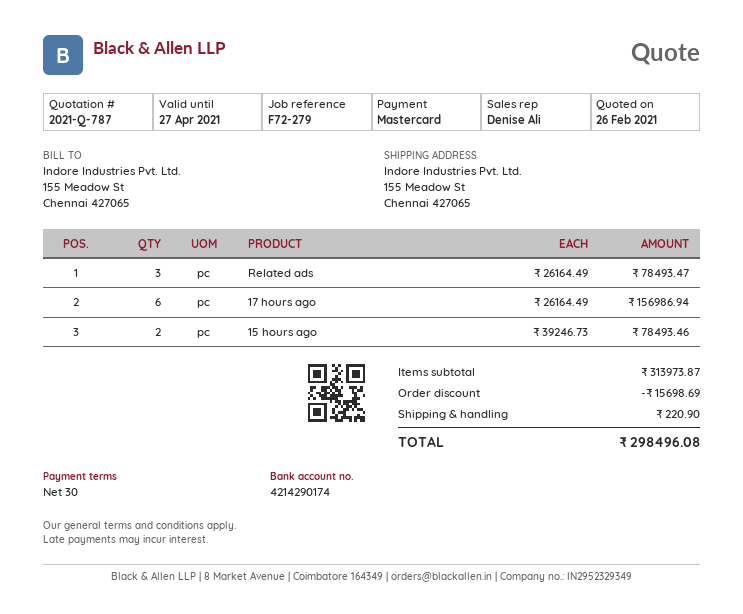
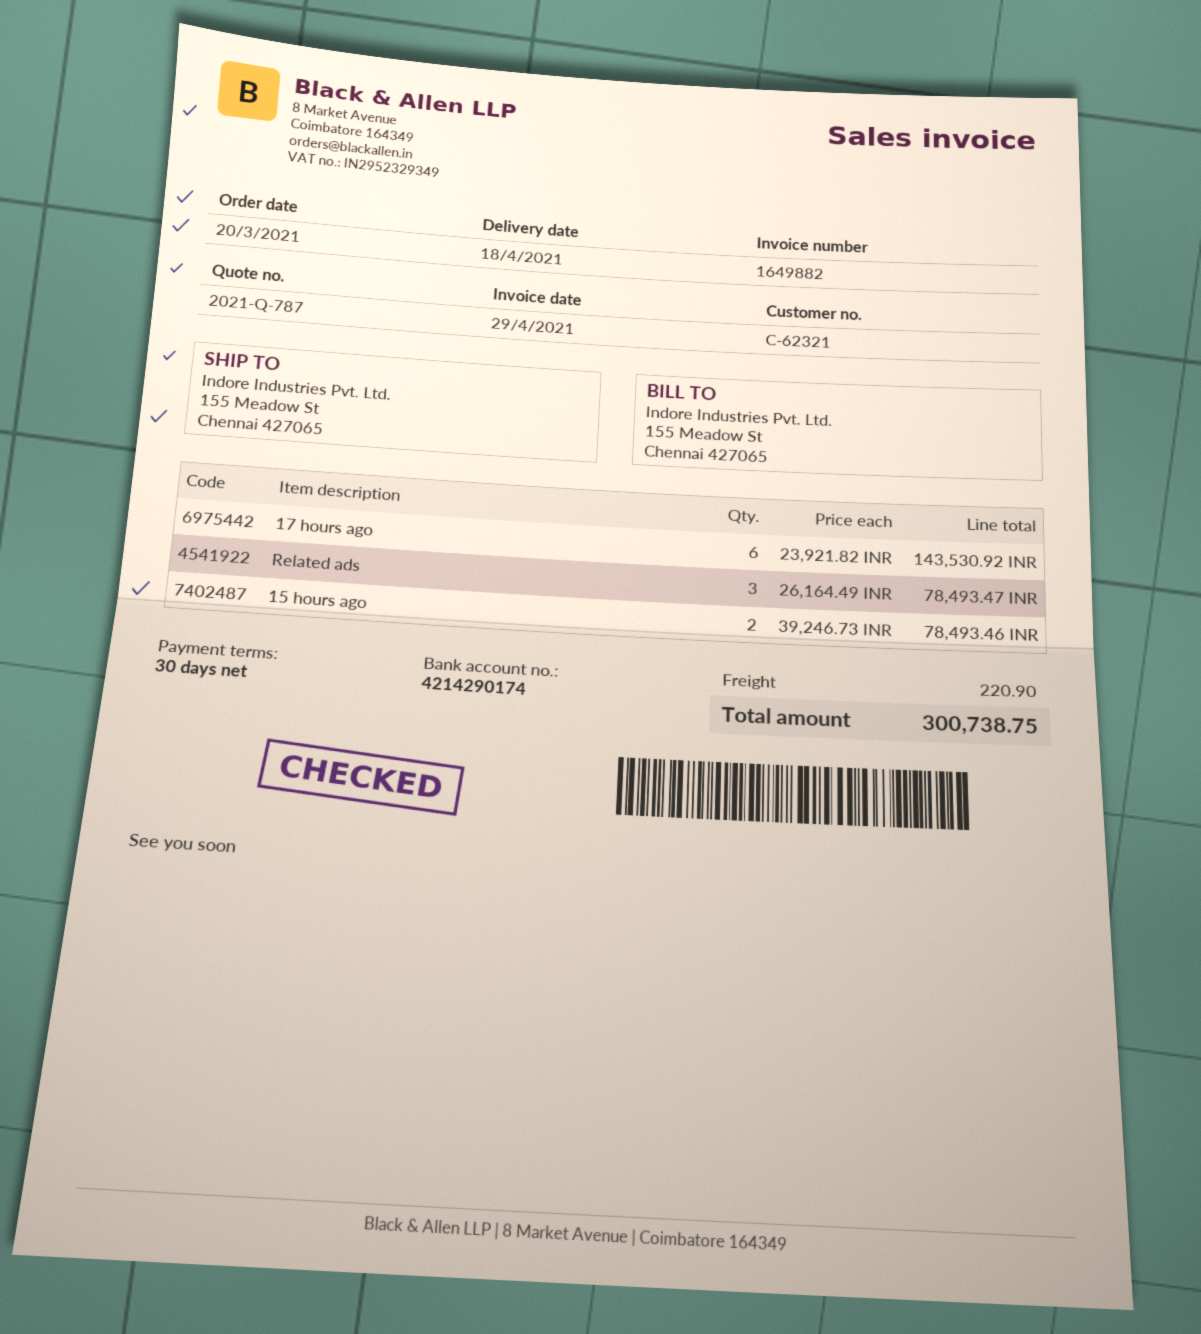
17 hours ago: 6 x 26164.49 = 156986.94 -> 6 x 23921.82 = 143530.92
discount: 15698.69 -> none
total: 298496.08 -> 300738.75

